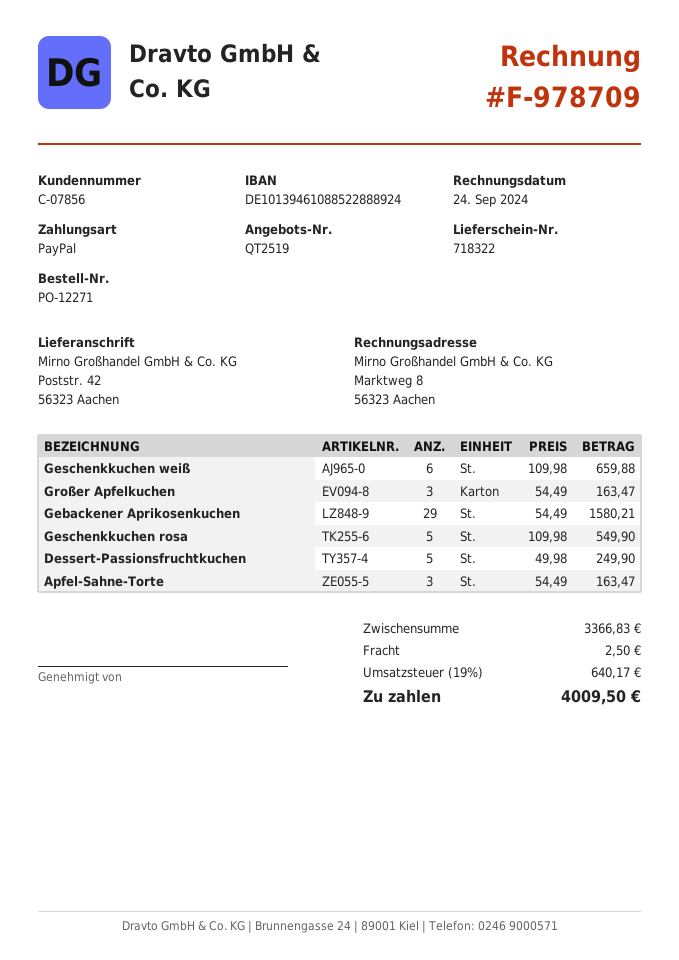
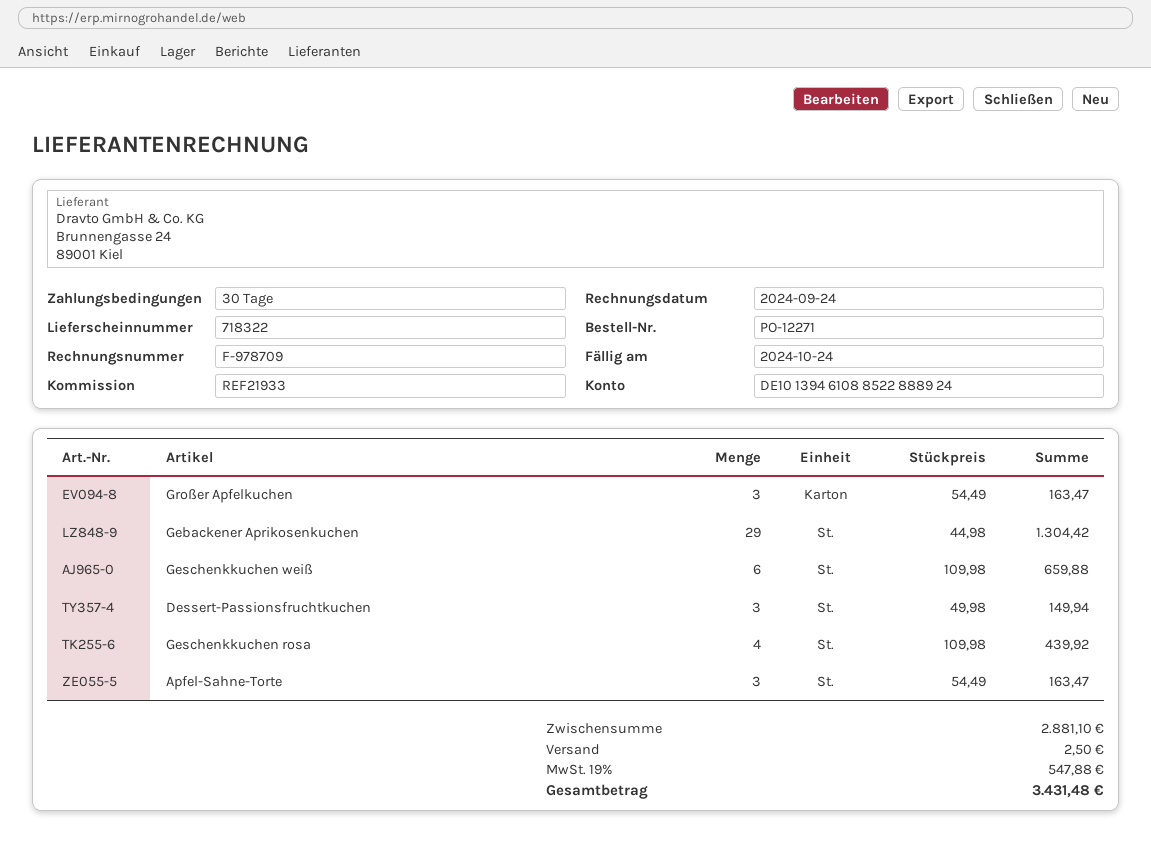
Gebackener Aprikosenkuchen: 29 x 54.49 = 1580.21 -> 29 x 44.98 = 1304.42
Geschenkkuchen rosa: 5 x 109.98 = 549.90 -> 4 x 109.98 = 439.92
Dessert-Passionsfruchtkuchen: 5 x 49.98 = 249.90 -> 3 x 49.98 = 149.94
subtotal: 3366.83 -> 2881.10
tax: 19% = 640.17 -> 19% = 547.88
total: 4009.50 -> 3431.48

